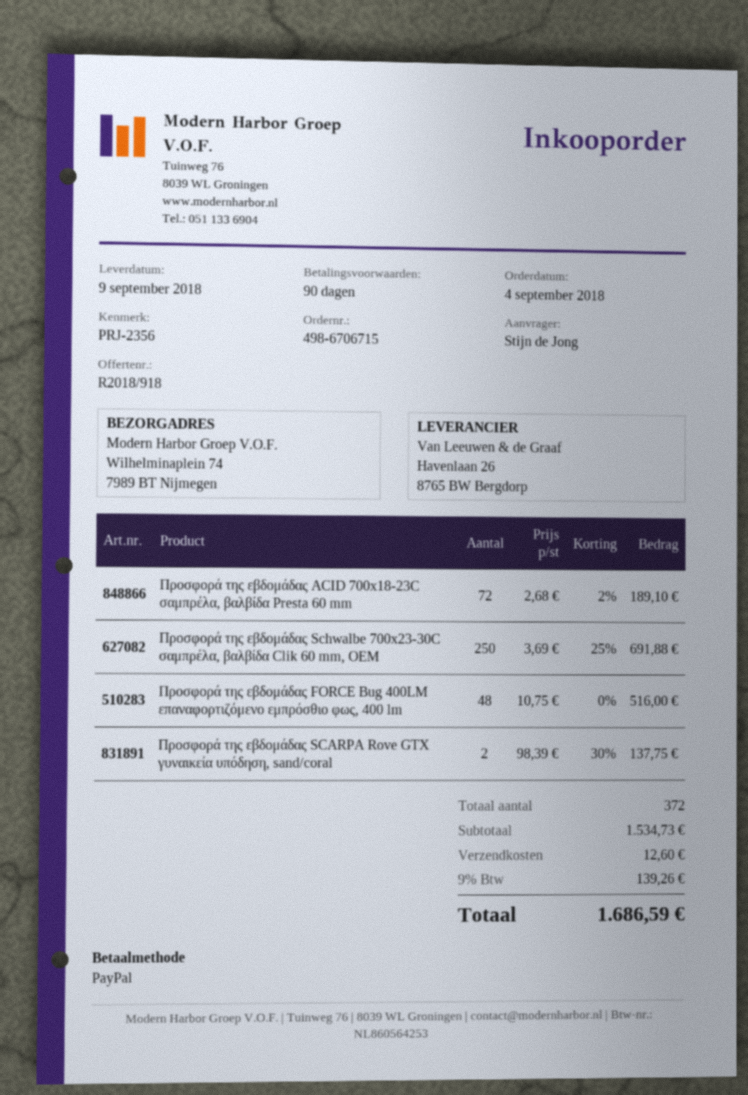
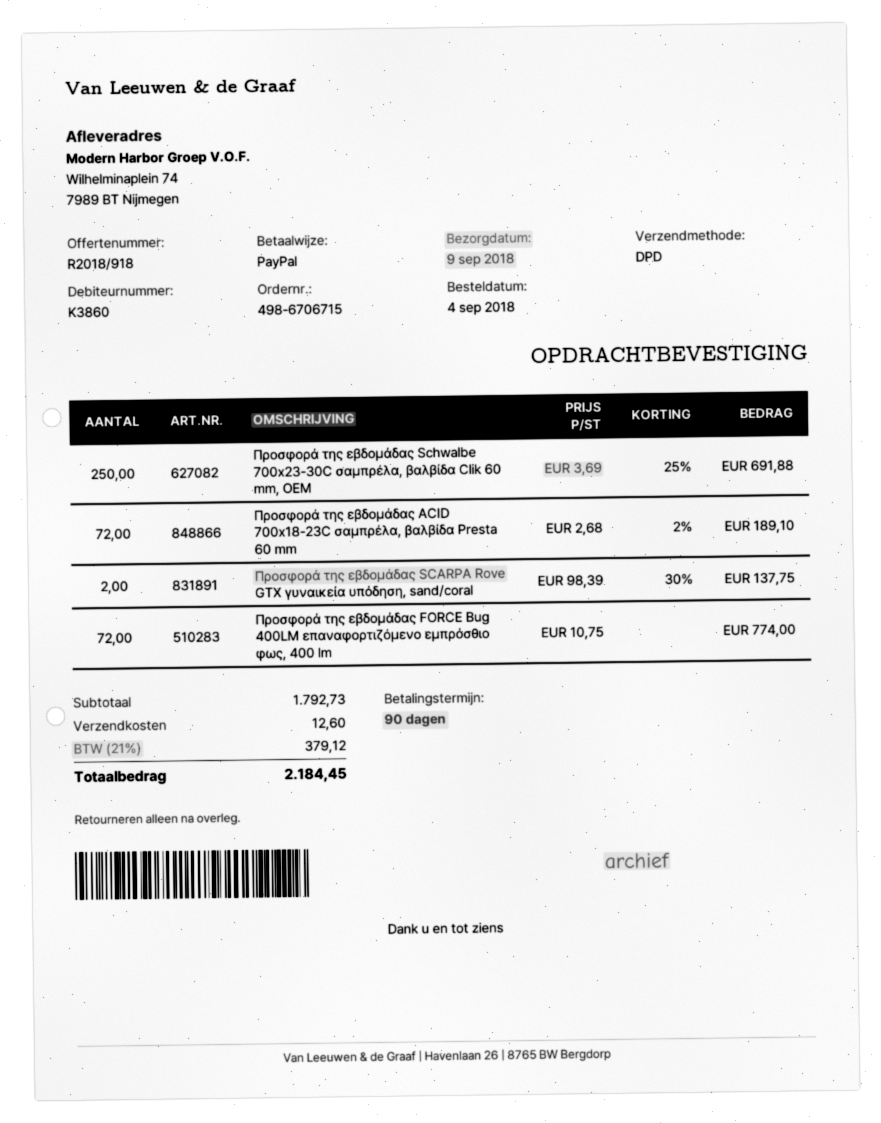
Προσφορά της εβδομάδας FORCE Bug 400LM επαναφορτιζόμενο εμπρόσθιο φως, 400 lm: 48 x 10.75 = 516.00 -> 72 x 10.75 = 774.00
subtotal: 1534.73 -> 1792.73
tax: 9% = 139.26 -> 21% = 379.12
total: 1686.59 -> 2184.45

